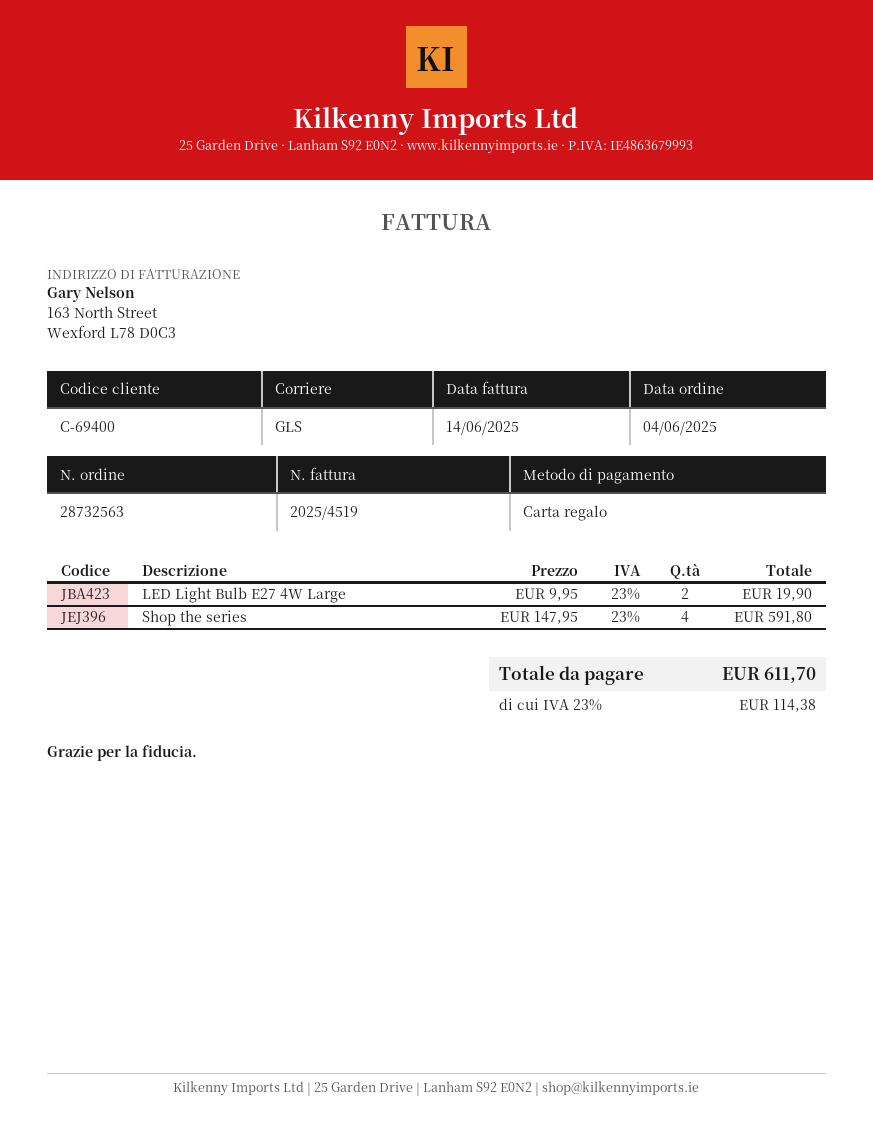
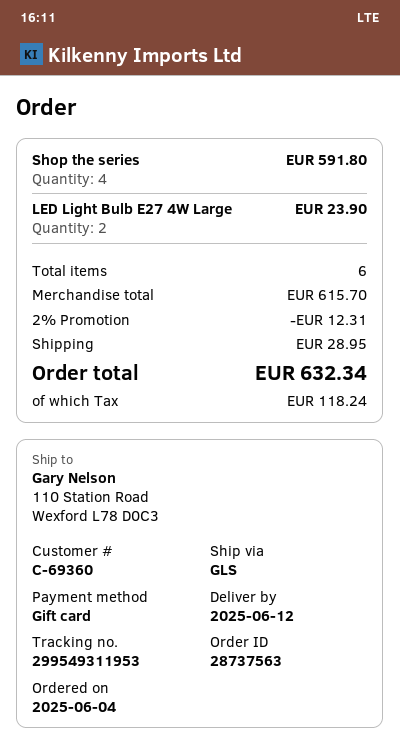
order number: 28732563 -> 28737563
customer number: C-69400 -> C-69360
LED Light Bulb E27 4W Large: 2 for 19.90 -> 2 for 23.90
discount: none -> 2% = 12.31
shipping: none -> 28.95
tax: 114.38 -> 118.24
total: 611.70 -> 632.34

